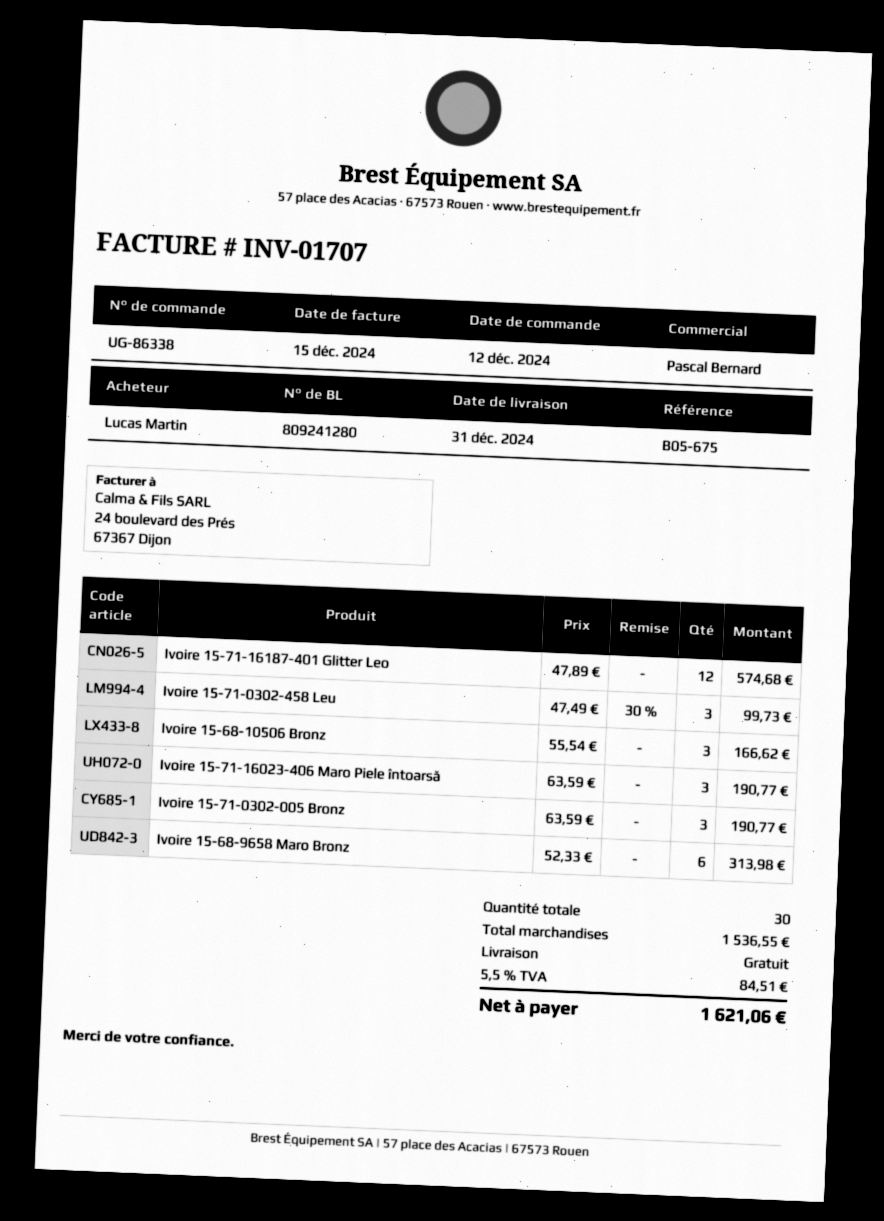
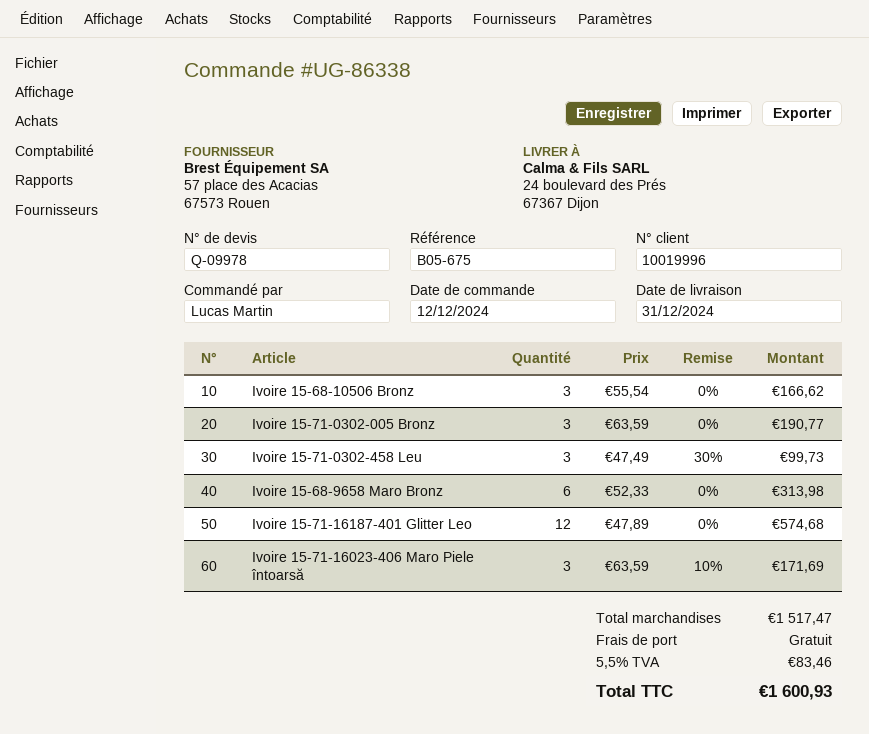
Ivoire 15-71-16023-406 Maro Piele întoarsă: 3 x 63.59 = 190.77 -> 3 x 63.59 - 10% = 171.69
subtotal: 1536.55 -> 1517.47
tax: 5.5% = 84.51 -> 5.5% = 83.46
total: 1621.06 -> 1600.93

